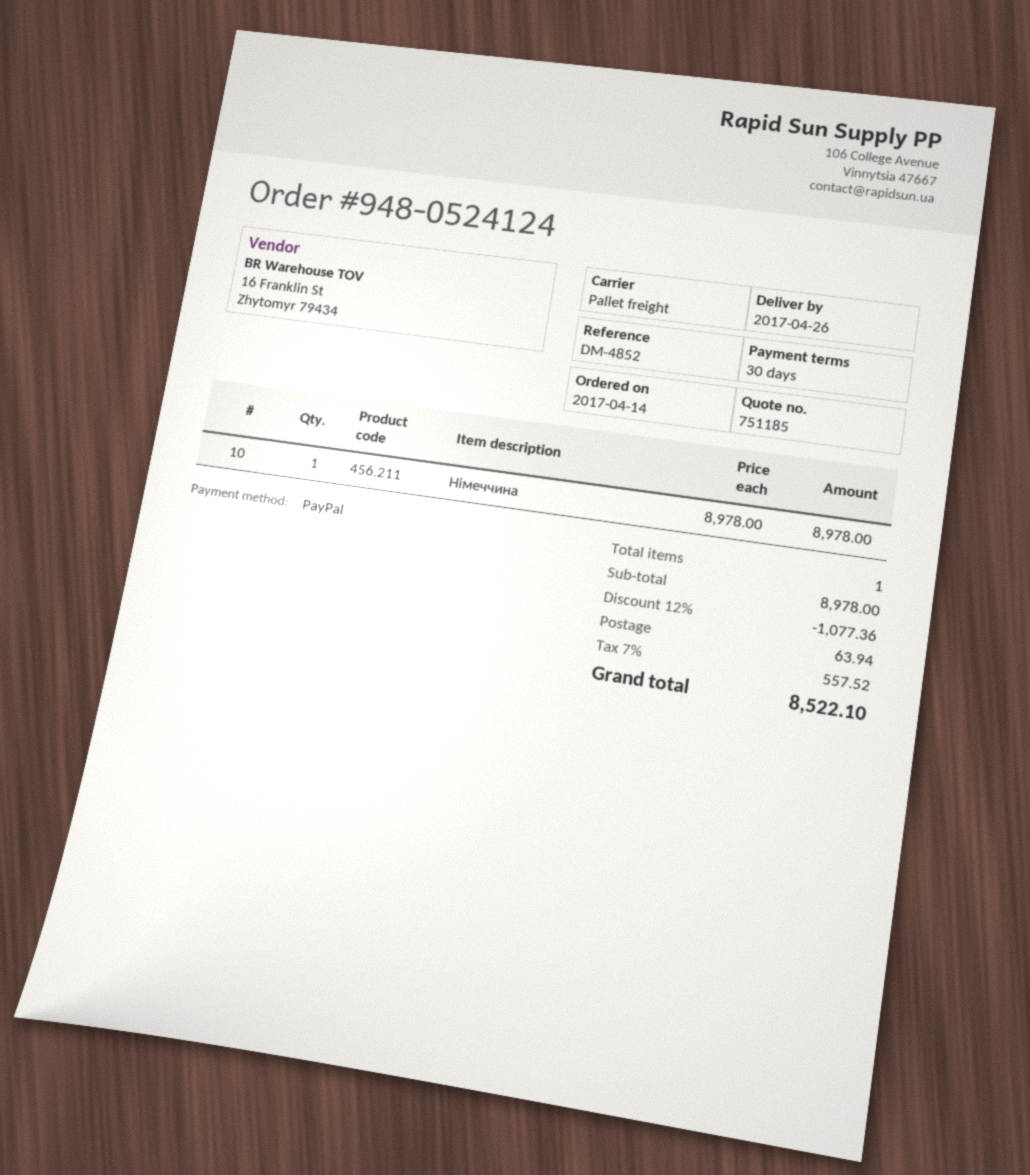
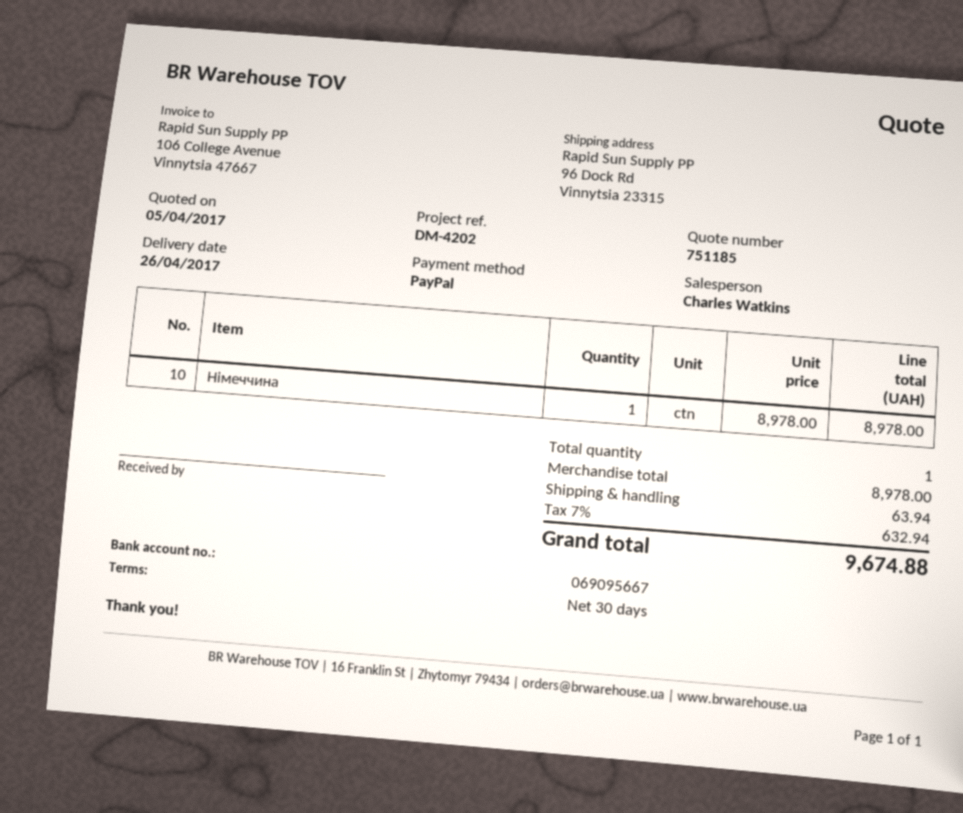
reference: DM-4852 -> DM-4202
discount: 12% = 1077.36 -> none
tax: 7% = 557.52 -> 7% = 632.94
total: 8522.10 -> 9674.88

